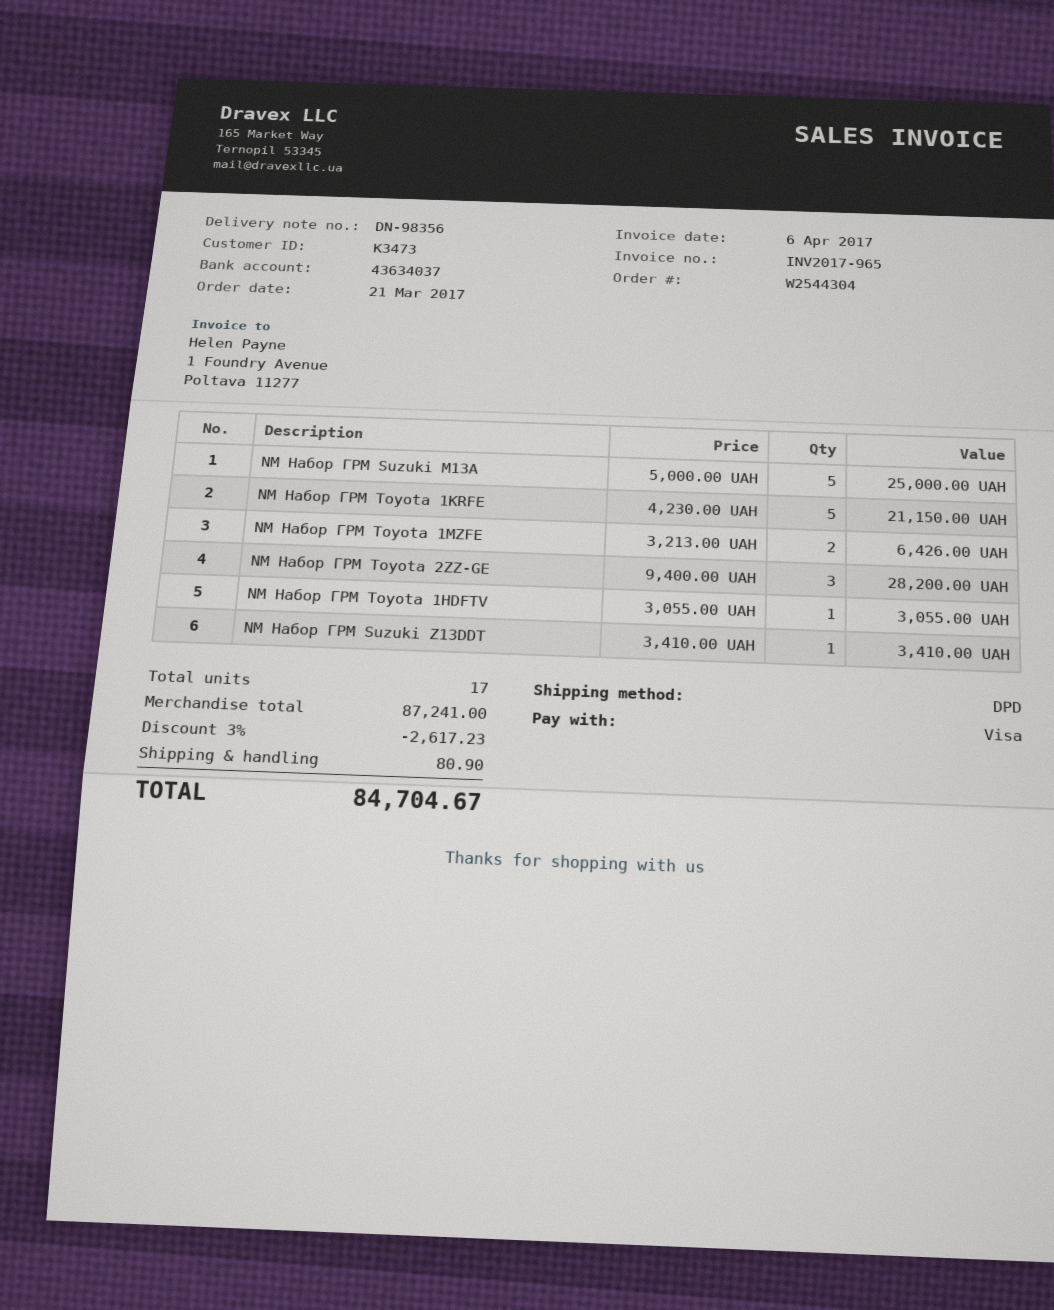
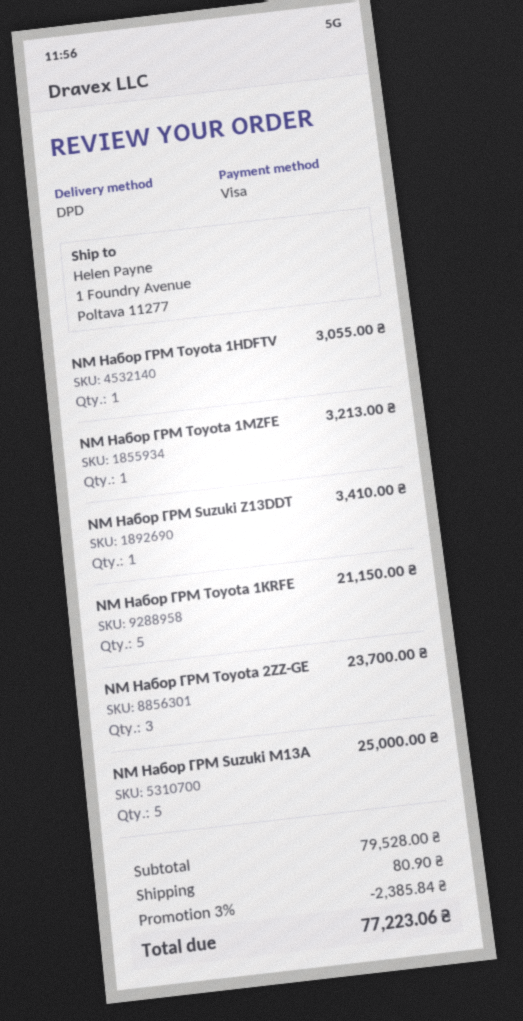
NM Набор ГРМ Toyota 1MZFE: 2 for 6426.00 -> 1 for 3213.00
NM Набор ГРМ Toyota 2ZZ-GE: 3 for 28200.00 -> 3 for 23700.00
subtotal: 87241.00 -> 79528.00
discount: 3% = 2617.23 -> 3% = 2385.84
total: 84704.67 -> 77223.06

